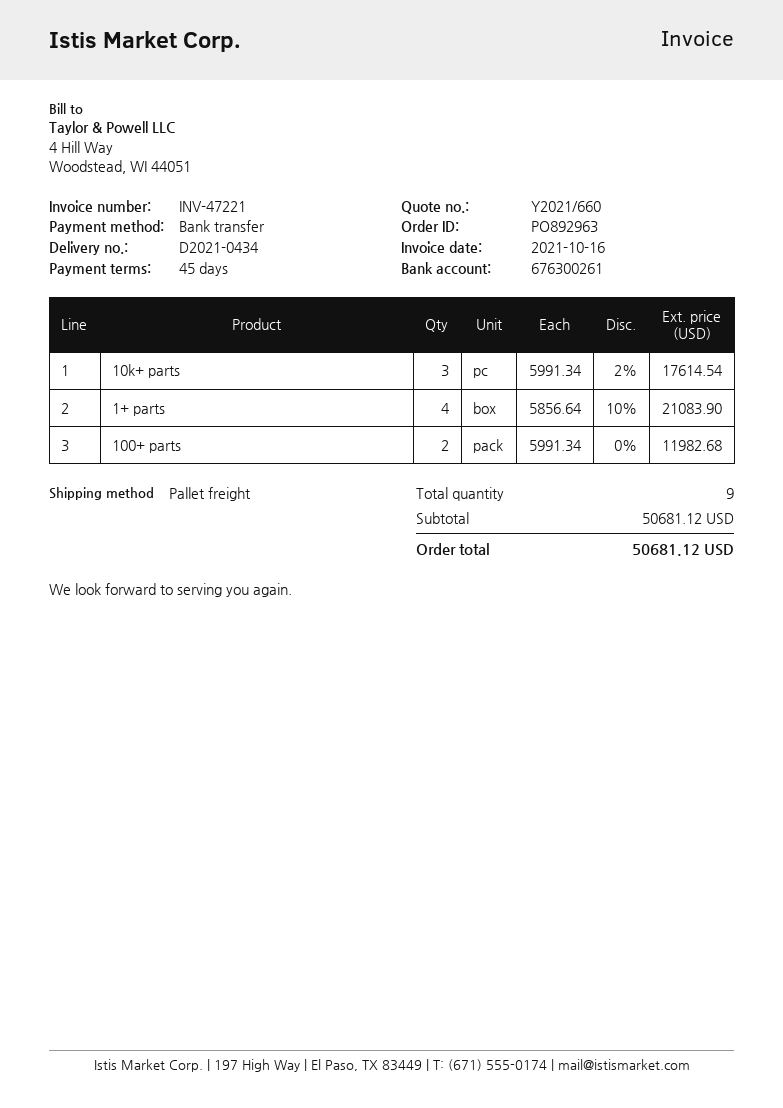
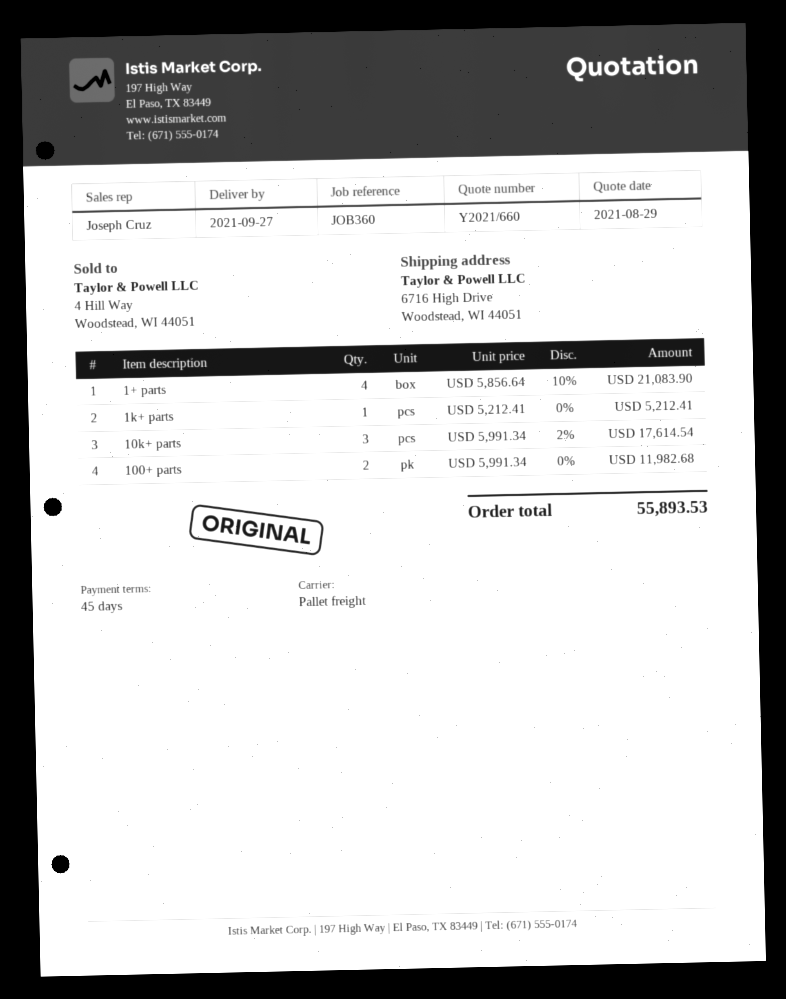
1k+ parts: none -> 1 x 5212.41 = 5212.41
total: 50681.12 -> 55893.53

